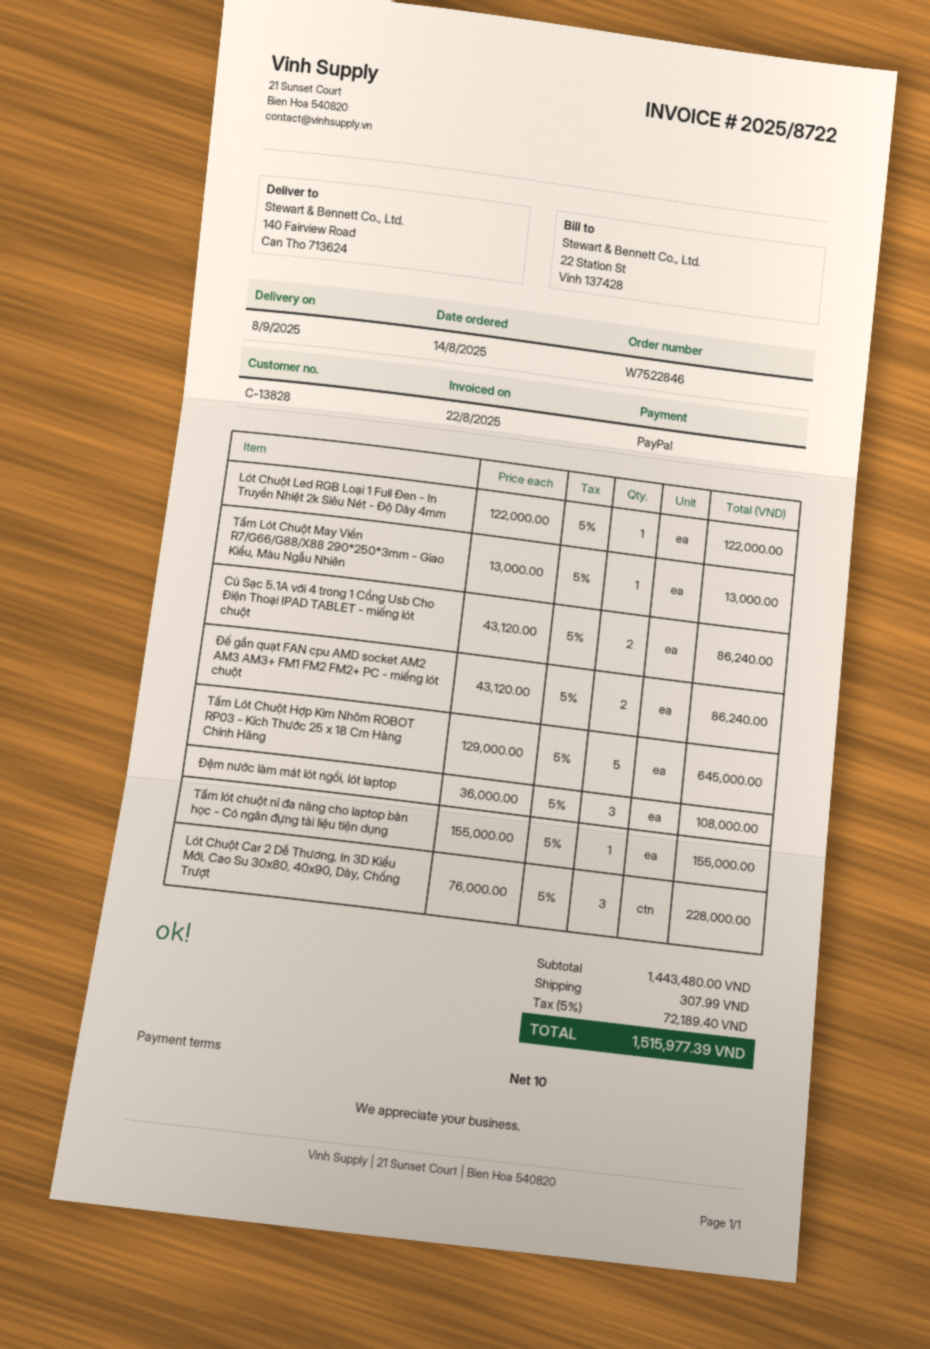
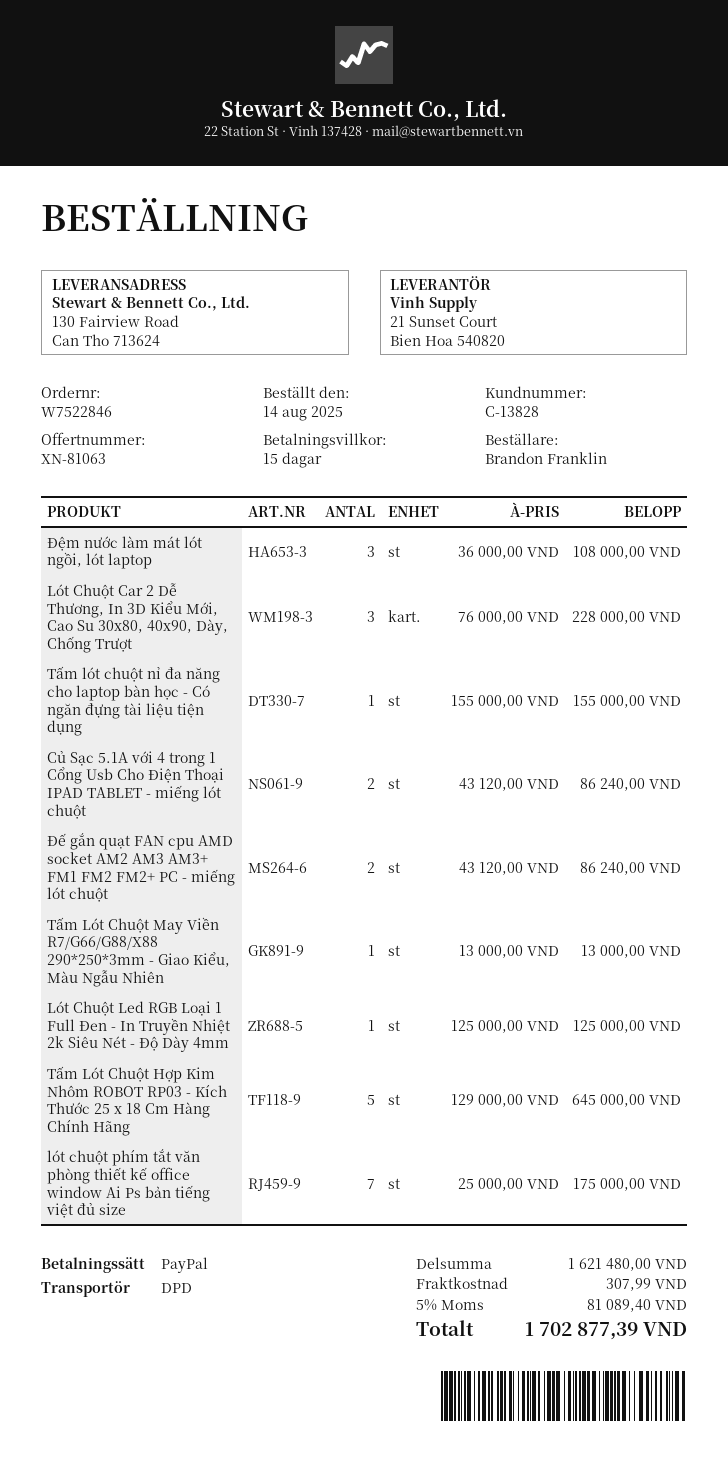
payment terms: 10 days -> 15 days
ship to: 140 Fairview Road, Can Tho 713624 -> 130 Fairview Road, Can Tho 713624
Lót Chuột Led RGB Loại 1 Full Đen - In Truyền Nhiệt 2k Siêu Nét - Độ Dày 4mm: 1 x 122000.00 = 122000.00 -> 1 x 125000.00 = 125000.00
lót chuột phím tắt văn phòng thiết kế office window Ai Ps bản tiếng việt đủ size: none -> 7 x 25000.00 = 175000.00
subtotal: 1443480.00 -> 1621480.00
tax: 5% = 72189.40 -> 5% = 81089.40
total: 1515977.39 -> 1702877.39

